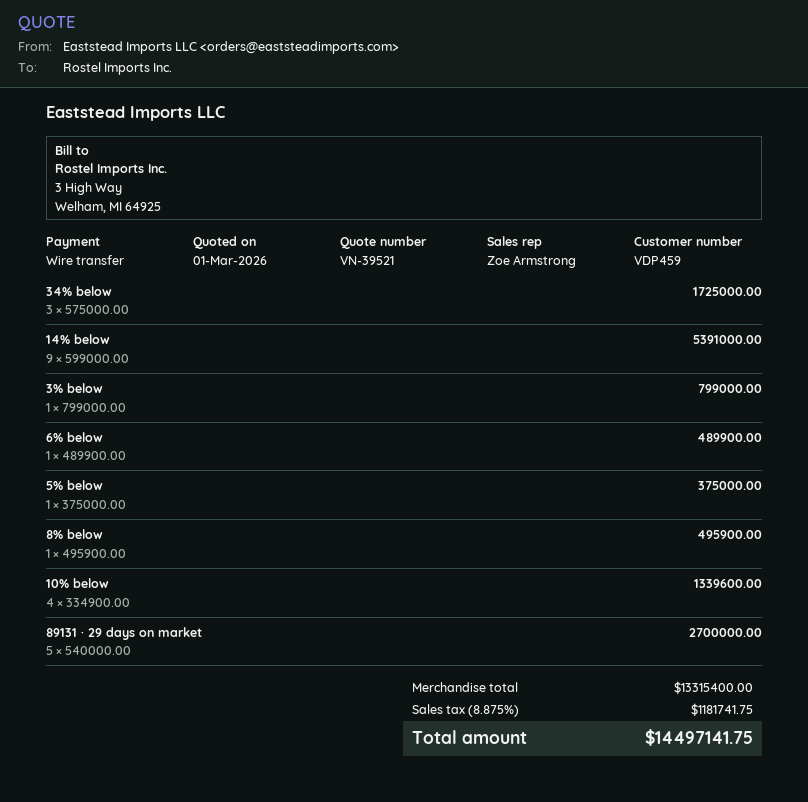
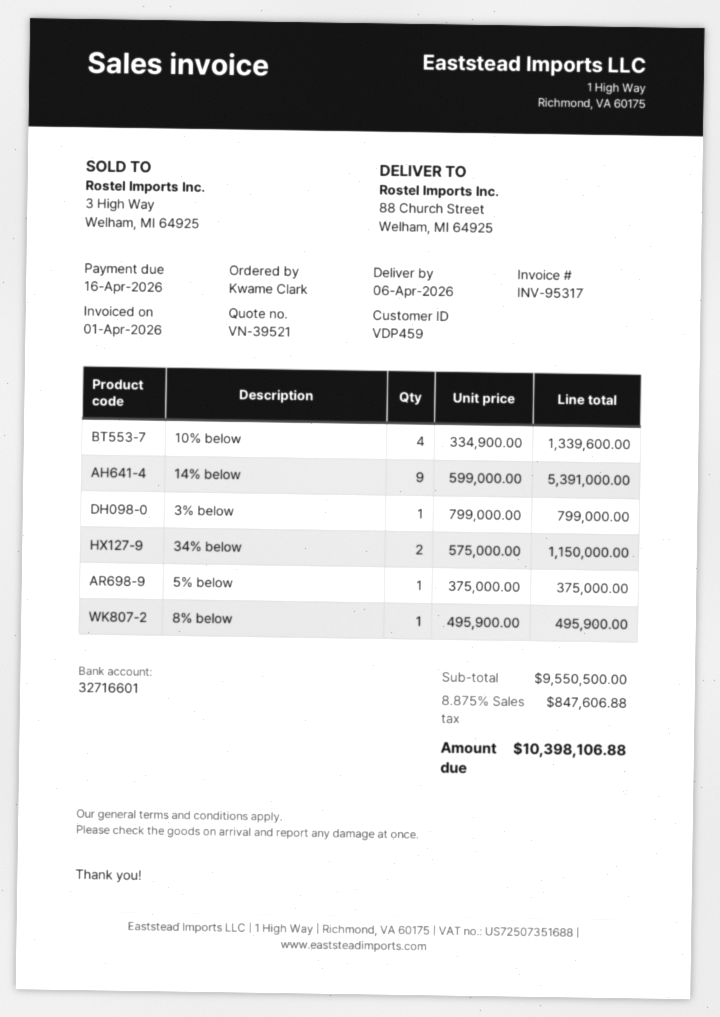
34% below: 3 x 575000.00 = 1725000.00 -> 2 x 575000.00 = 1150000.00
6% below: 1 x 489900.00 = 489900.00 -> none
89131 · 29 days on market: 5 x 540000.00 = 2700000.00 -> none
subtotal: 13315400.00 -> 9550500.00
tax: 8.875% = 1181741.75 -> 8.875% = 847606.88
total: 14497141.75 -> 10398106.88

